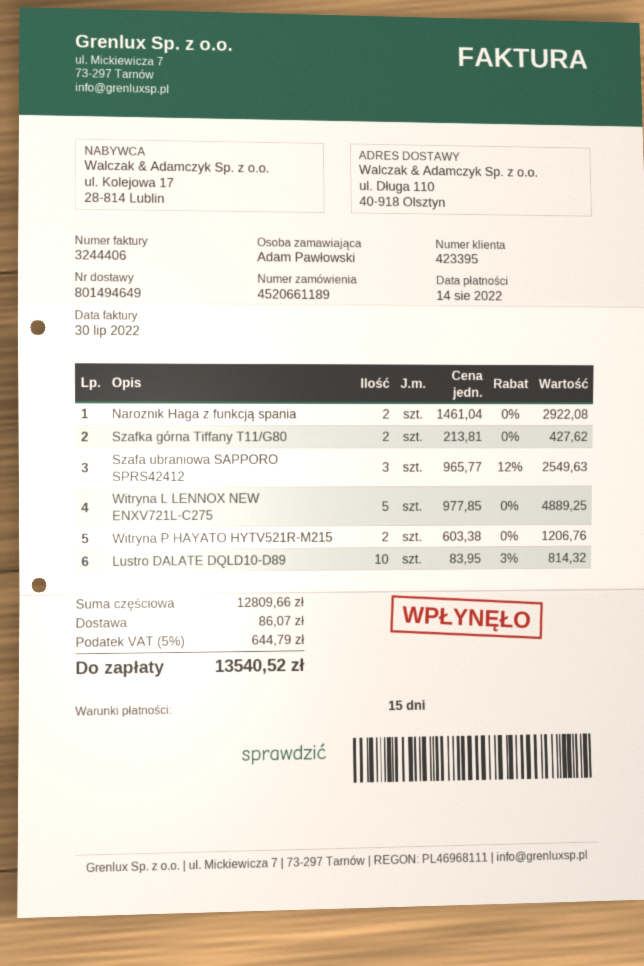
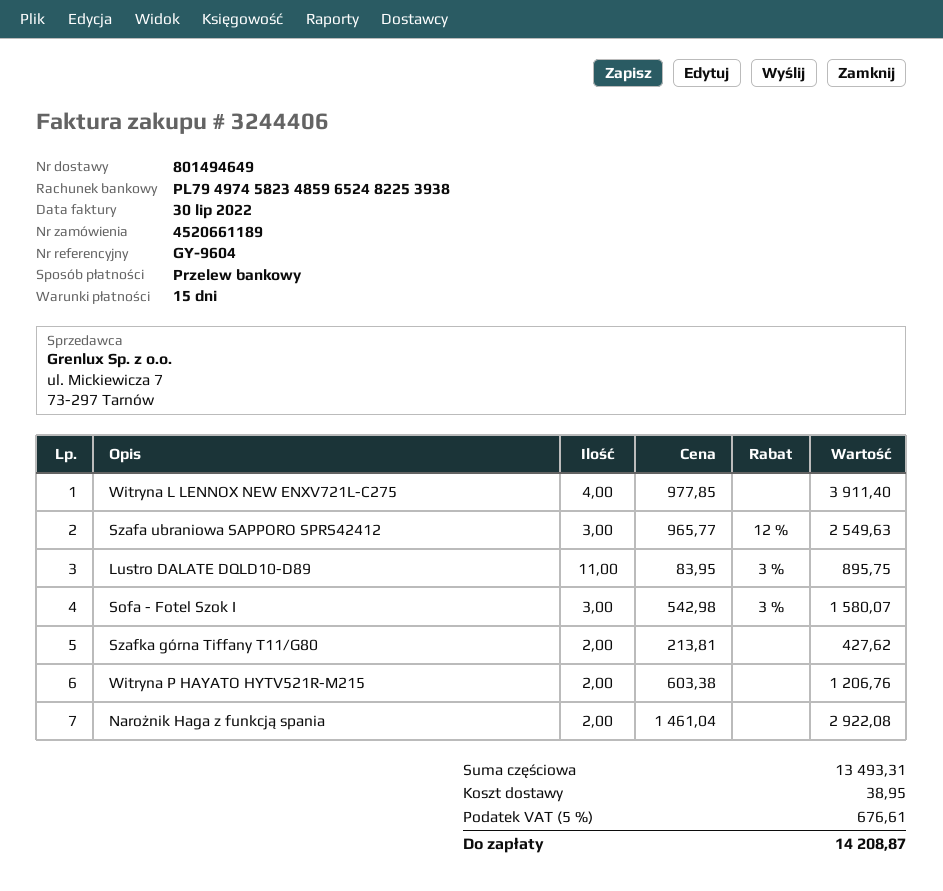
Witryna L LENNOX NEW ENXV721L-C275: 5 x 977.85 = 4889.25 -> 4 x 977.85 = 3911.40
Lustro DALATE DQLD10-D89: 10 x 83.95 - 3% = 814.32 -> 11 x 83.95 - 3% = 895.75
Sofa - Fotel Szok I: none -> 3 x 542.98 - 3% = 1580.07
subtotal: 12809.66 -> 13493.31
shipping: 86.07 -> 38.95
tax: 5% = 644.79 -> 5% = 676.61
total: 13540.52 -> 14208.87

